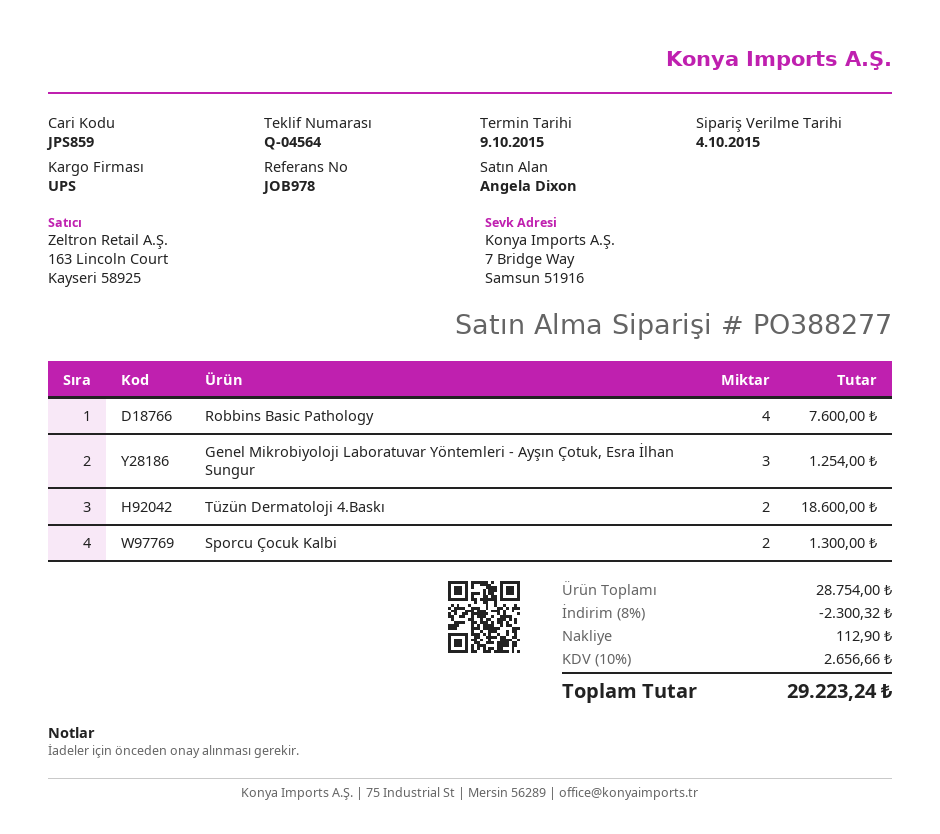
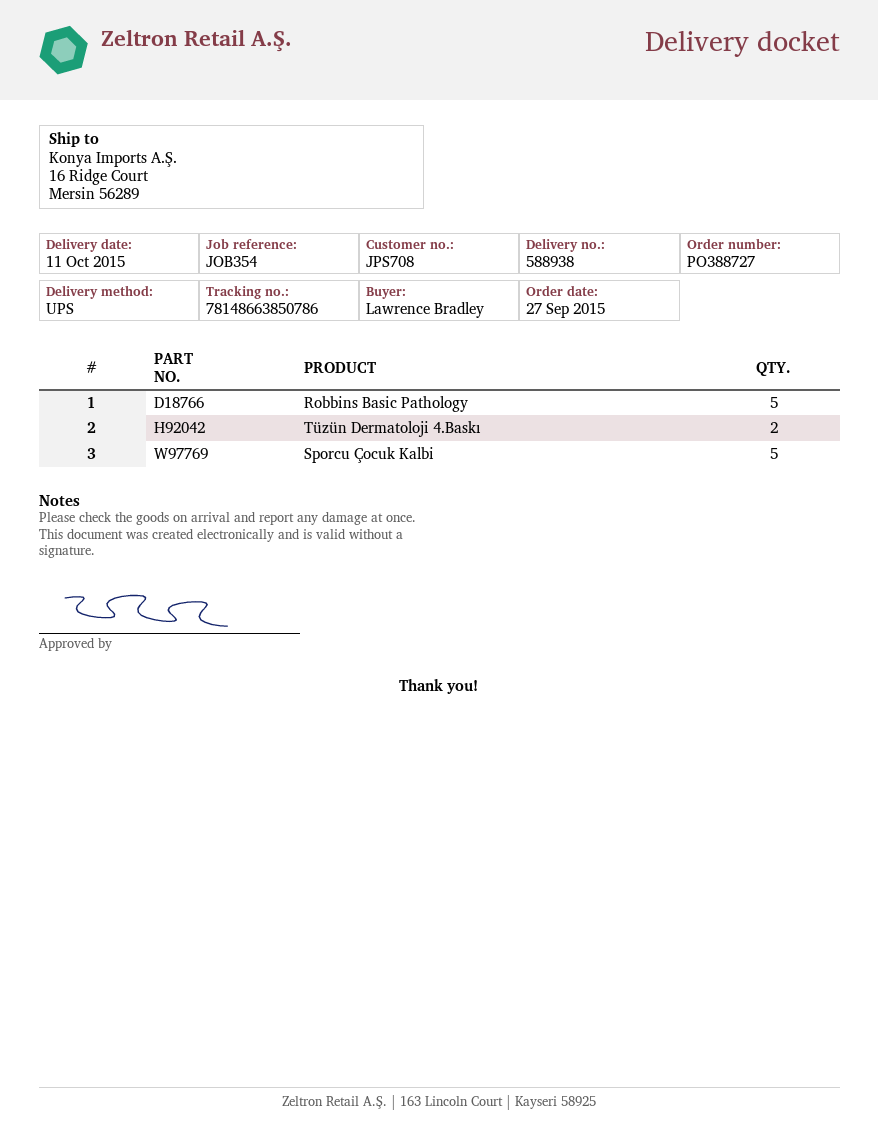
order number: PO388277 -> PO388727
order date: 2015-10-04 -> 2015-09-27
delivery date: 2015-10-09 -> 2015-10-11
customer number: JPS859 -> JPS708
reference: JOB978 -> JOB354
ordered by: Angela Dixon -> Lawrence Bradley
ship to: 7 Bridge Way, Samsun 51916 -> 16 Ridge Court, Mersin 56289
Robbins Basic Pathology: 4 -> 5
Genel Mikrobiyoloji Laboratuvar Yöntemleri - Ayşın Çotuk, Esra İlhan Sungur: 3 -> none
Sporcu Çocuk Kalbi: 2 -> 5

